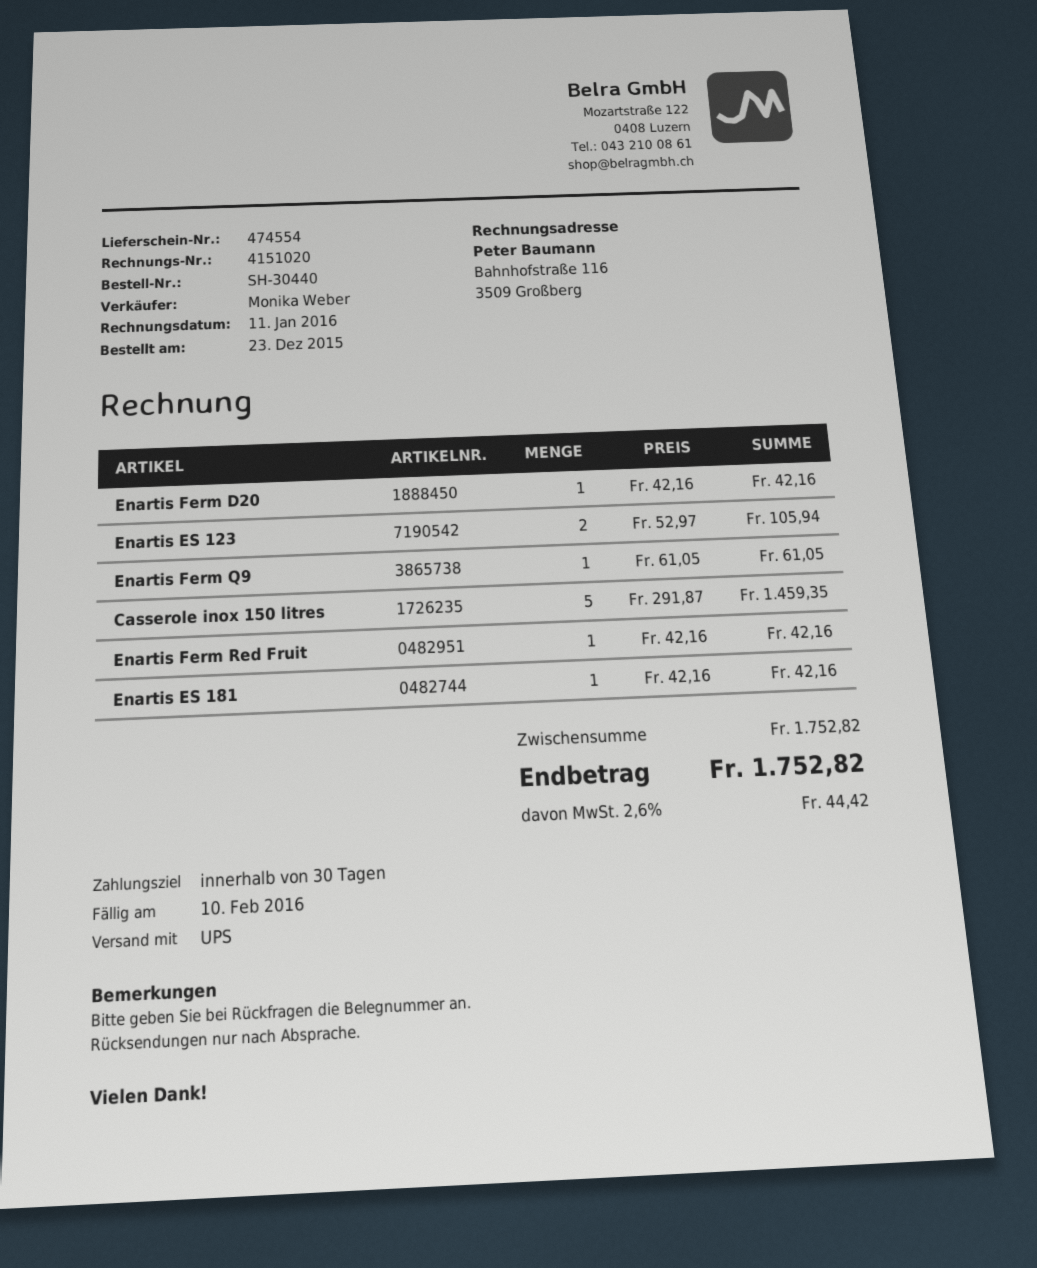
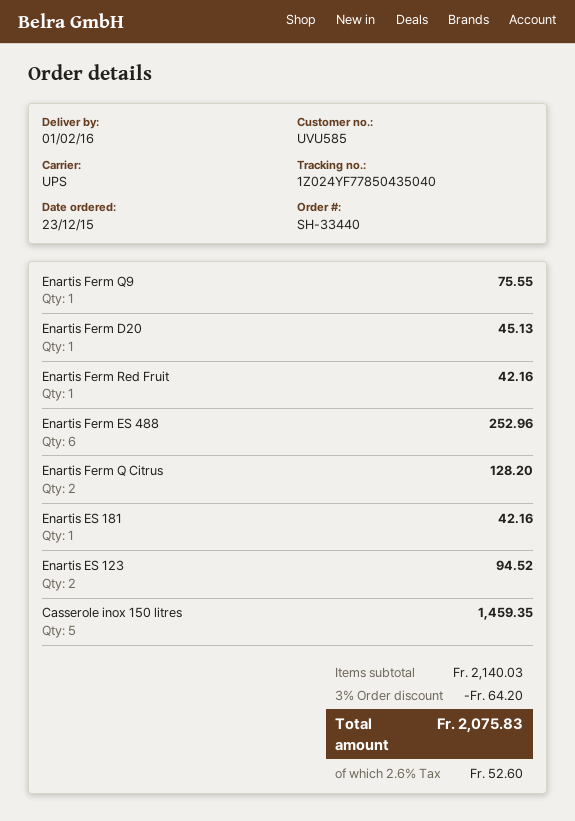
order number: SH-30440 -> SH-33440
Enartis Ferm D20: 1 for 42.16 -> 1 for 45.13
Enartis ES 123: 2 for 105.94 -> 2 for 94.52
Enartis Ferm Q9: 1 for 61.05 -> 1 for 75.55
Enartis Ferm ES 488: none -> 6 for 252.96
Enartis Ferm Q Citrus: none -> 2 for 128.20
subtotal: 1752.82 -> 2140.03
discount: none -> 3% = 64.20
tax: 2.6% = 44.42 -> 2.6% = 52.60
total: 1752.82 -> 2075.83

